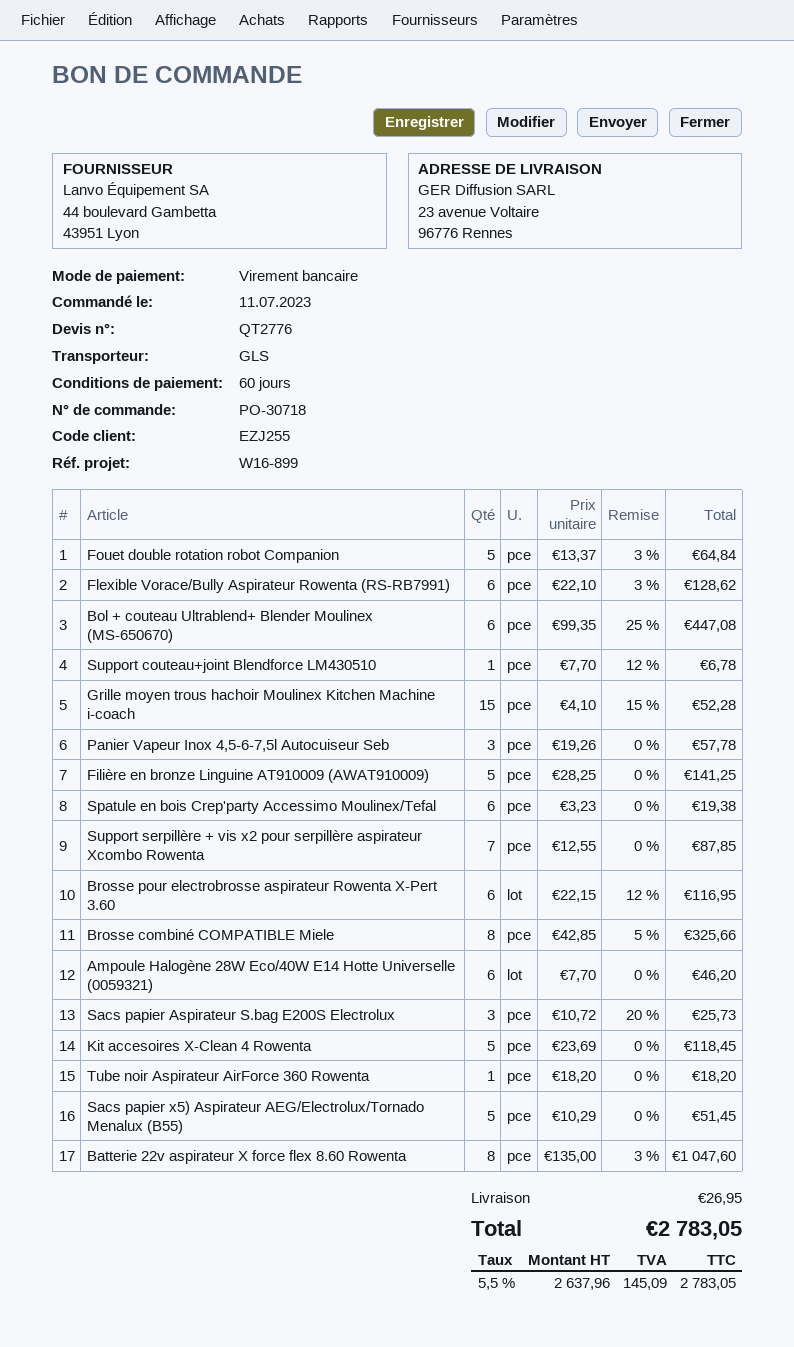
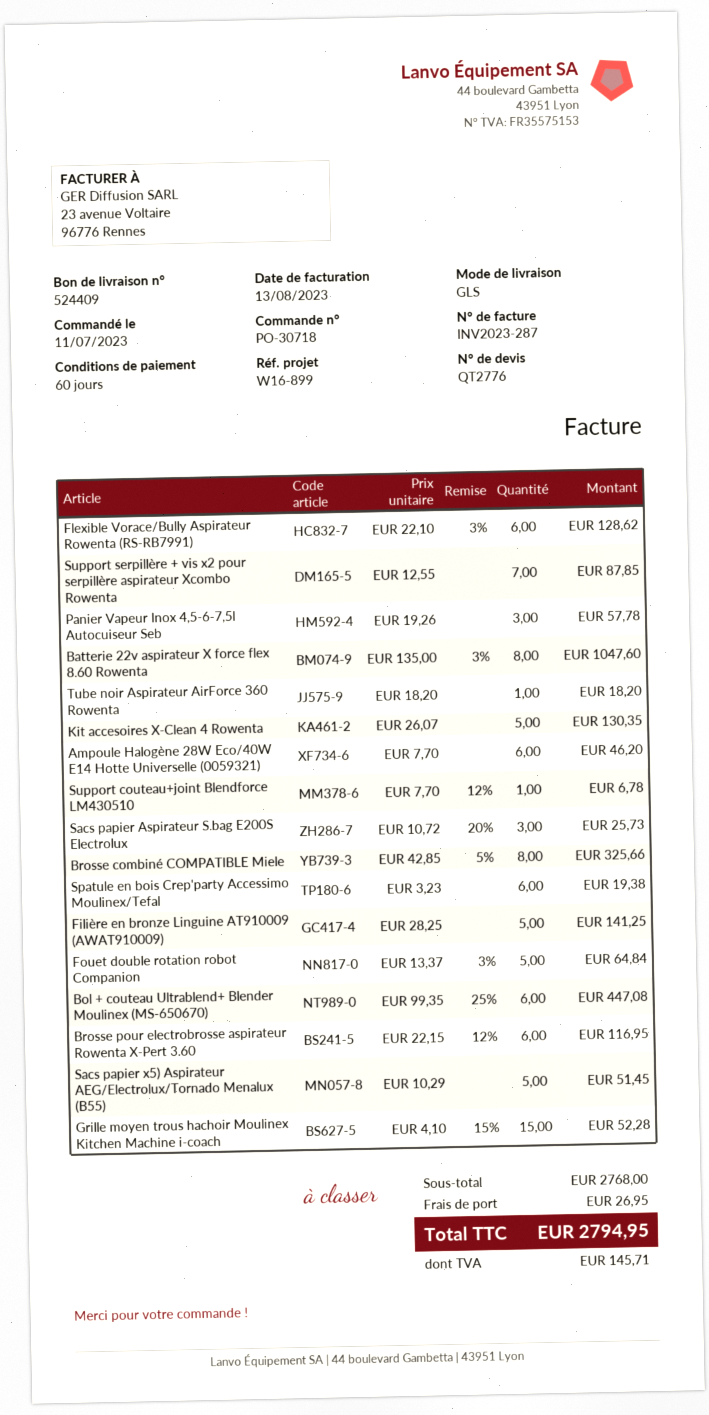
Kit accesoires X-Clean 4 Rowenta: 5 x 23.69 = 118.45 -> 5 x 26.07 = 130.35
tax: 145.09 -> 145.71
total: 2783.05 -> 2794.95

